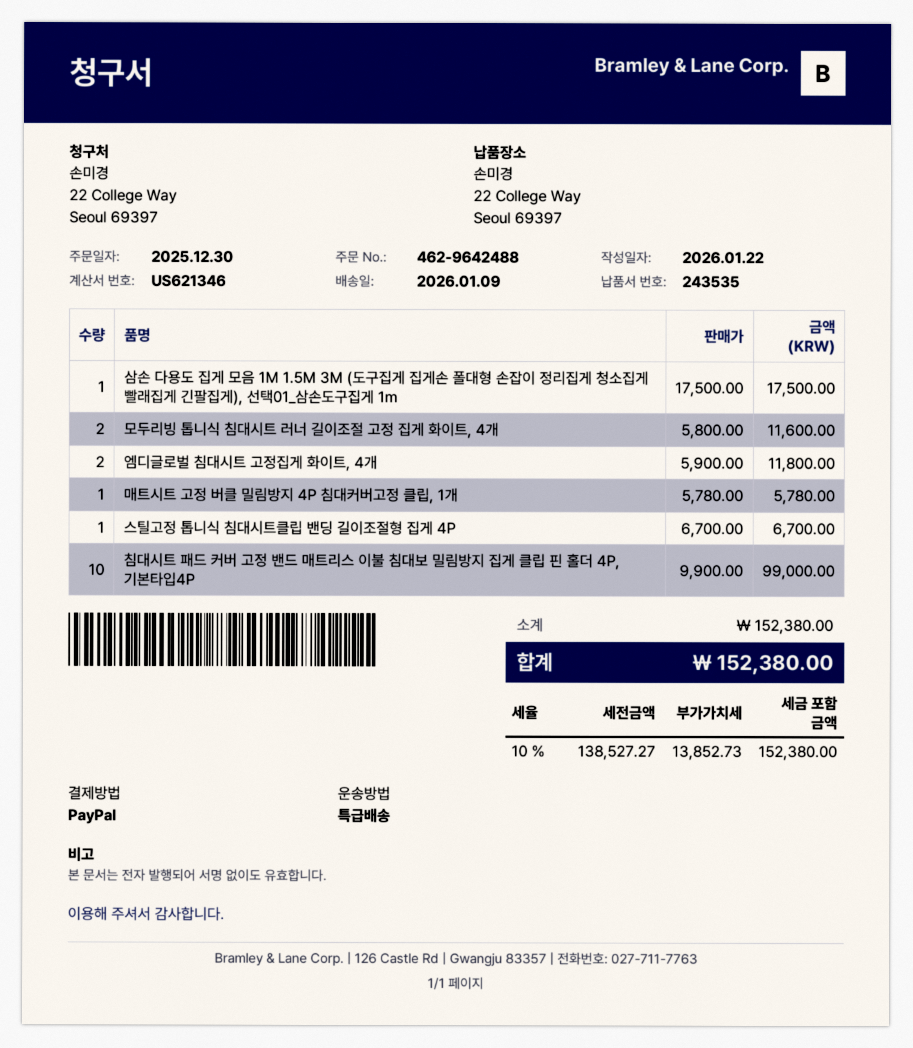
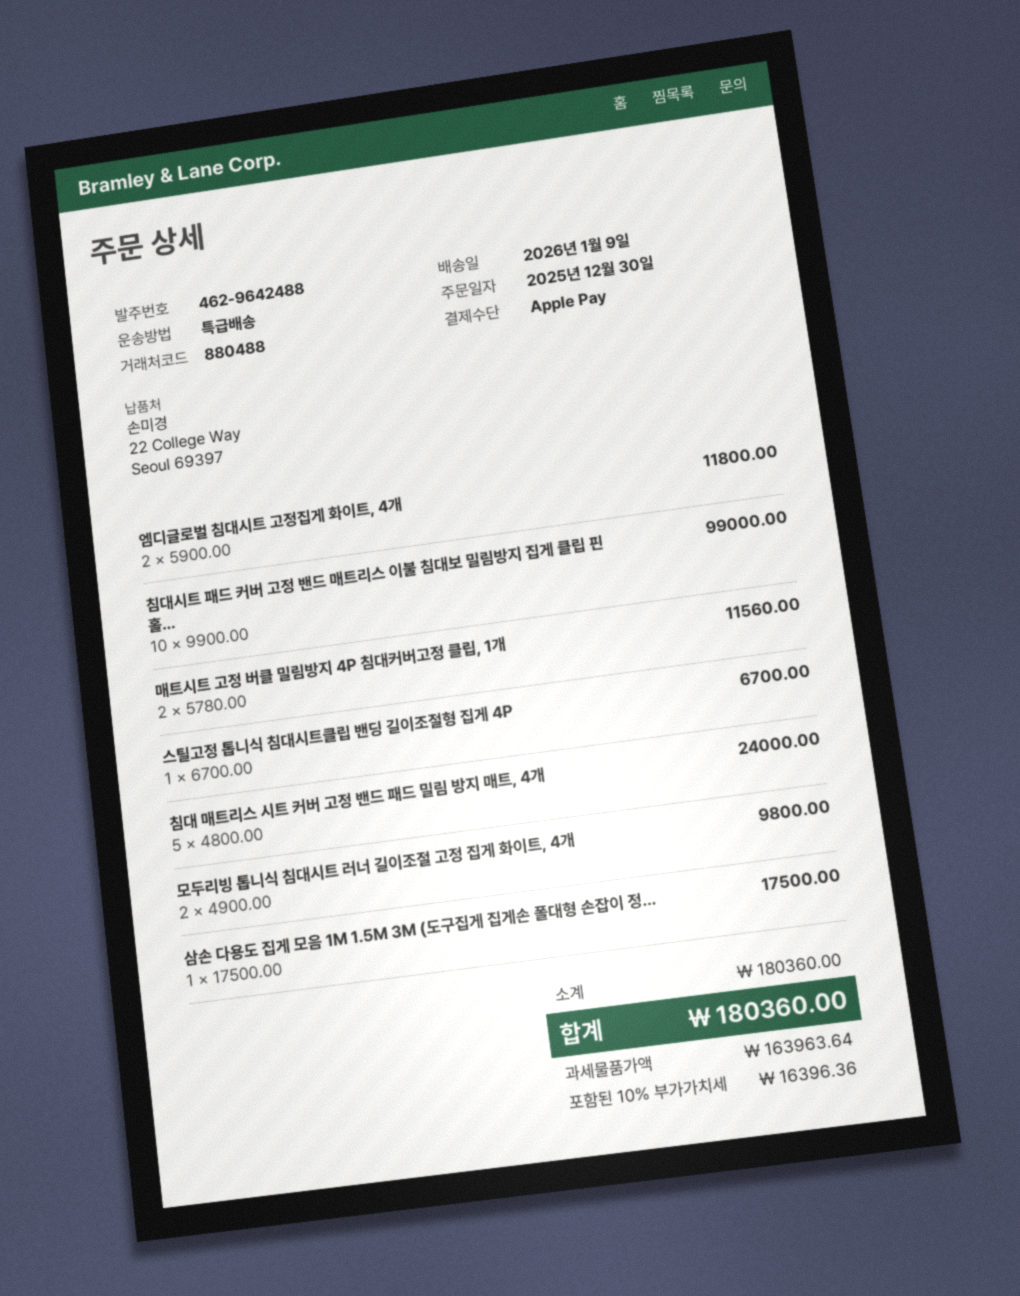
payment method: PayPal -> Apple Pay
모두리빙 톱니식 침대시트 러너 길이조절 고정 집게 화이트, 4개: 2 x 5800.00 = 11600.00 -> 2 x 4900.00 = 9800.00
매트시트 고정 버클 밀림방지 4P 침대커버고정 클립, 1개: 1 x 5780.00 = 5780.00 -> 2 x 5780.00 = 11560.00
침대 매트리스 시트 커버 고정 밴드 패드 밀림 방지 매트, 4개: none -> 5 x 4800.00 = 24000.00
subtotal: 152380.00 -> 180360.00
net: 138527.27 -> 163963.64
tax: 10% = 13852.73 -> 10% = 16396.36
total: 152380.00 -> 180360.00

